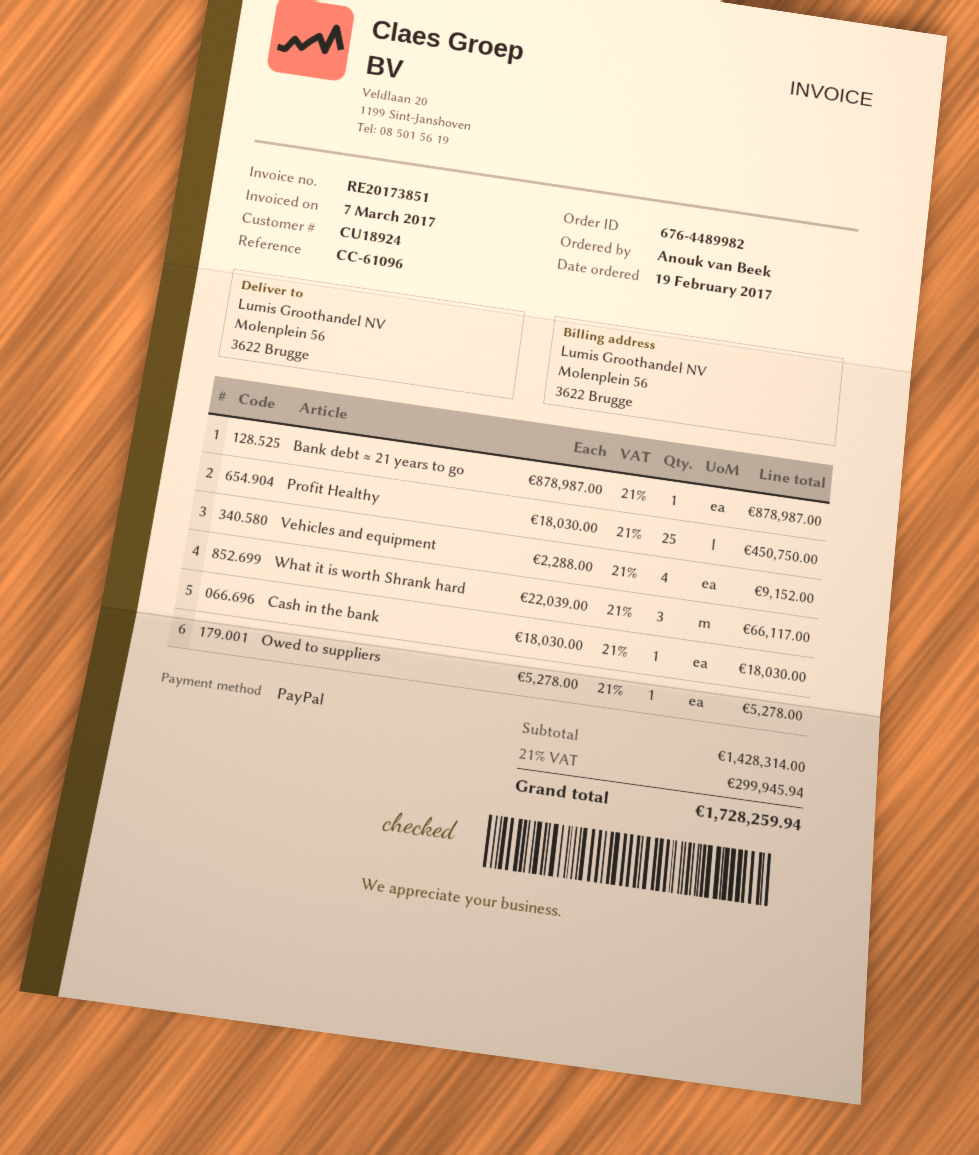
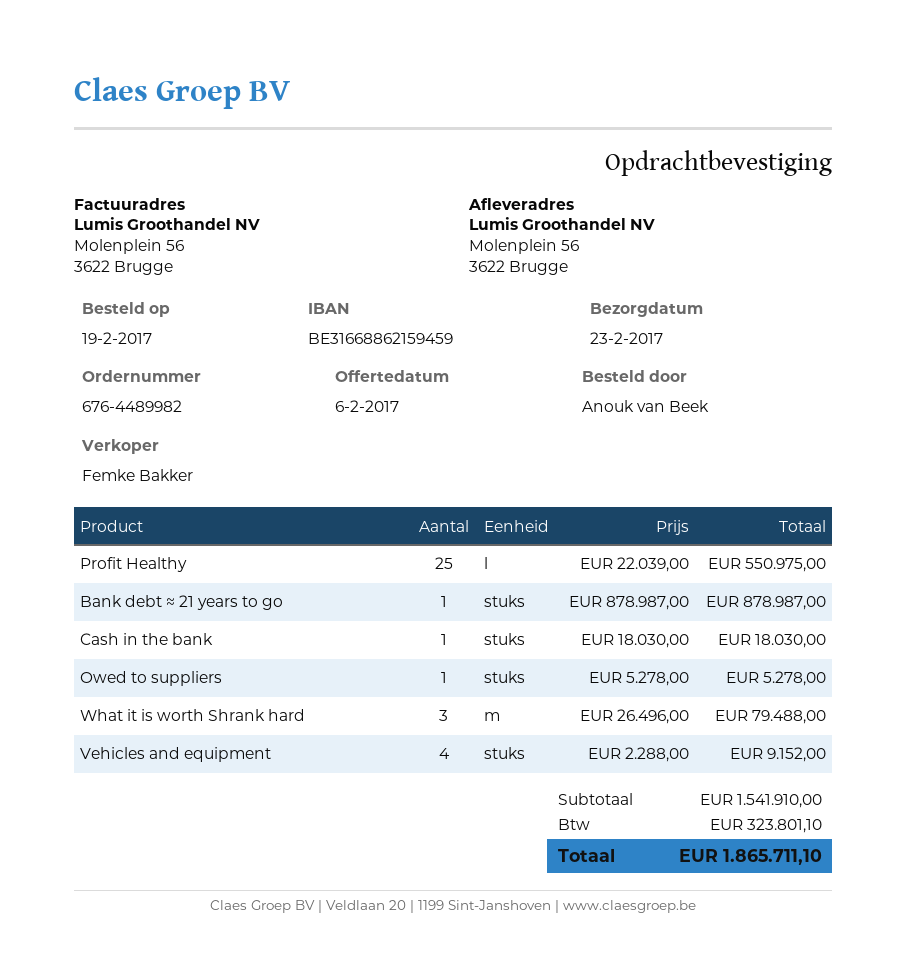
Profit Healthy: 25 x 18030.00 = 450750.00 -> 25 x 22039.00 = 550975.00
What it is worth Shrank hard: 3 x 22039.00 = 66117.00 -> 3 x 26496.00 = 79488.00
subtotal: 1428314.00 -> 1541910.00
tax: 299945.94 -> 323801.10
total: 1728259.94 -> 1865711.10

